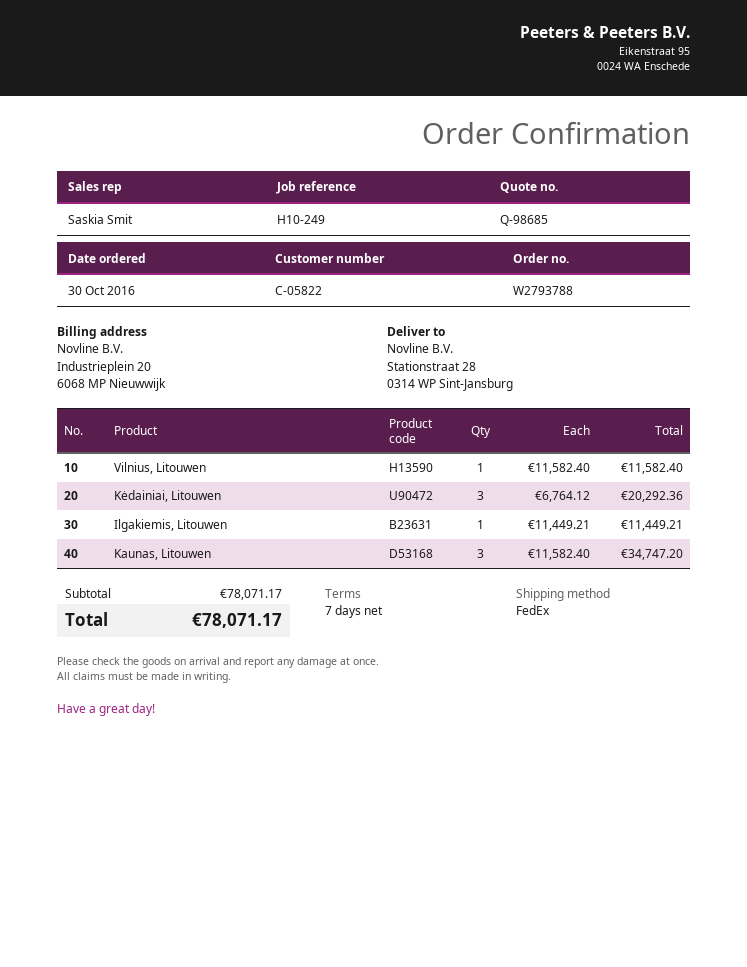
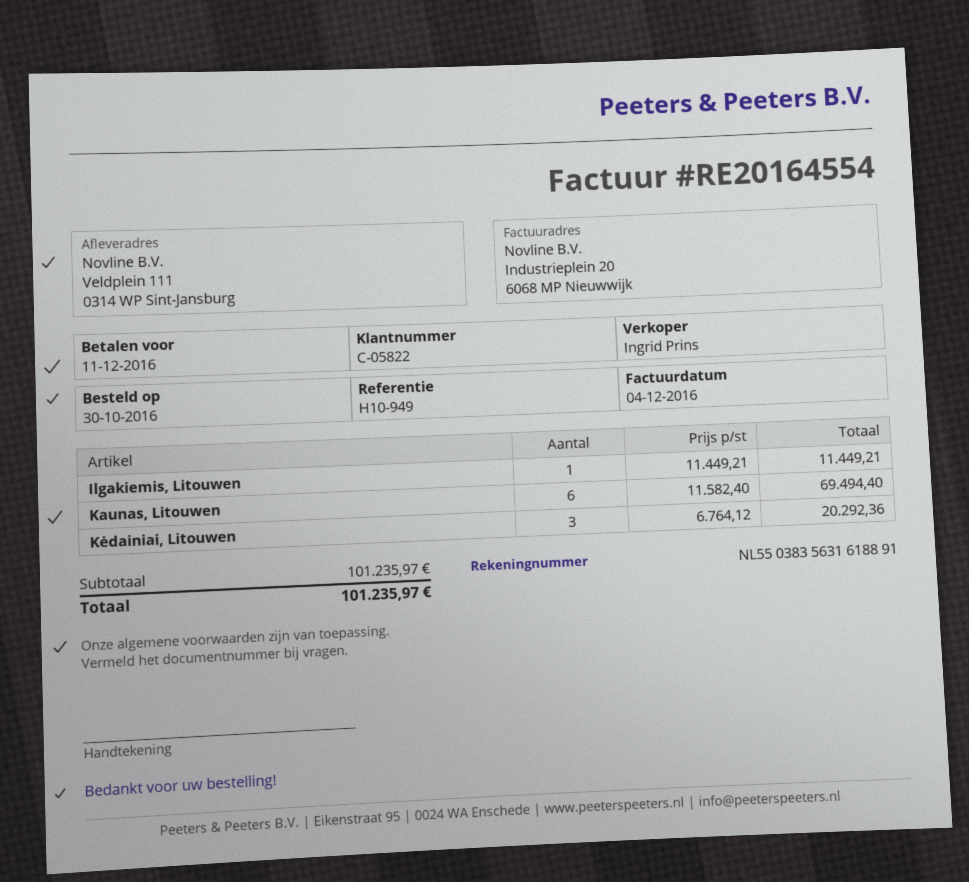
reference: H10-249 -> H10-949
sales rep: Saskia Smit -> Ingrid Prins
ship to: Stationstraat 28, 0314 WP Sint-Jansburg -> Veldplein 111, 0314 WP Sint-Jansburg
Vilnius, Litouwen: 1 x 11582.40 = 11582.40 -> none
Kaunas, Litouwen: 3 x 11582.40 = 34747.20 -> 6 x 11582.40 = 69494.40
subtotal: 78071.17 -> 101235.97
total: 78071.17 -> 101235.97

